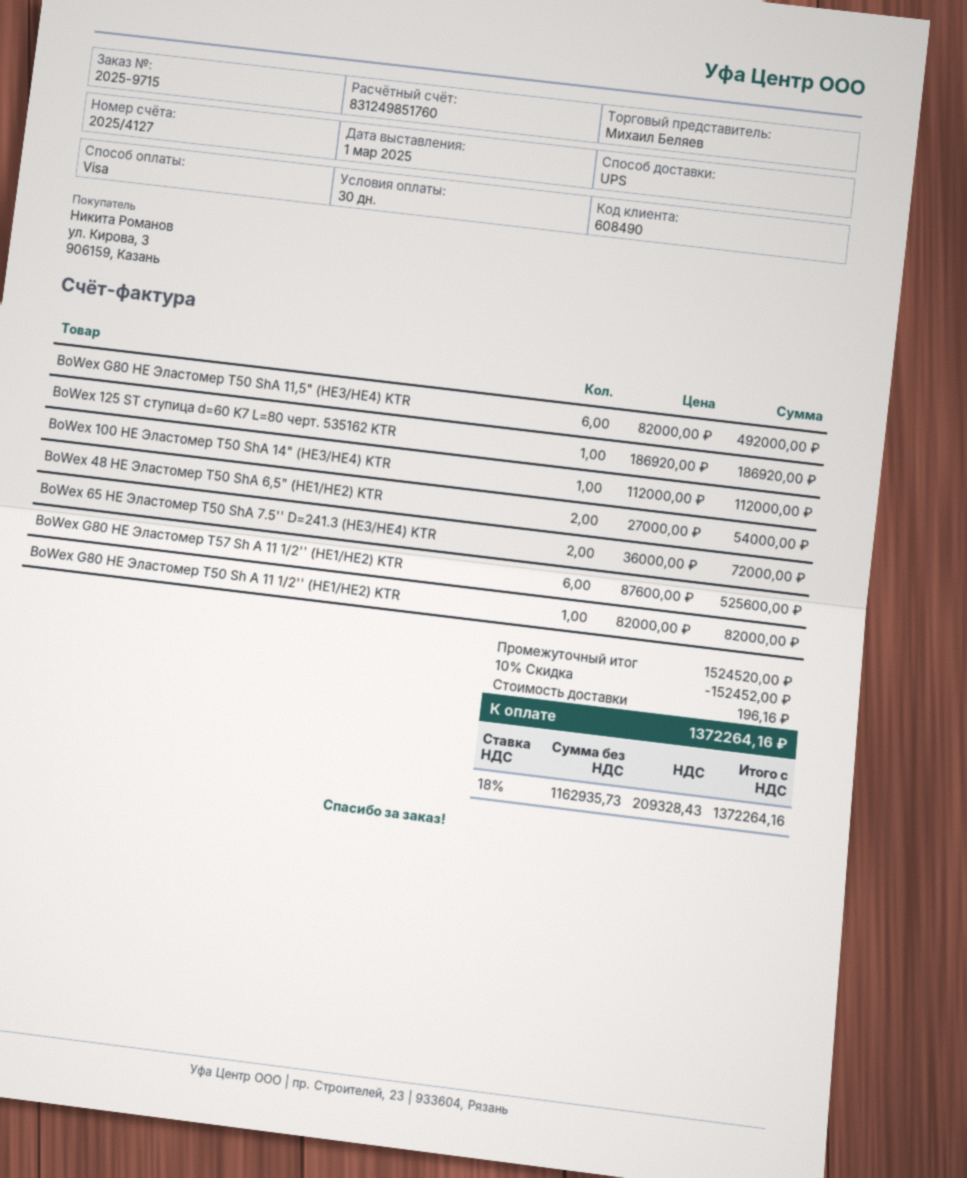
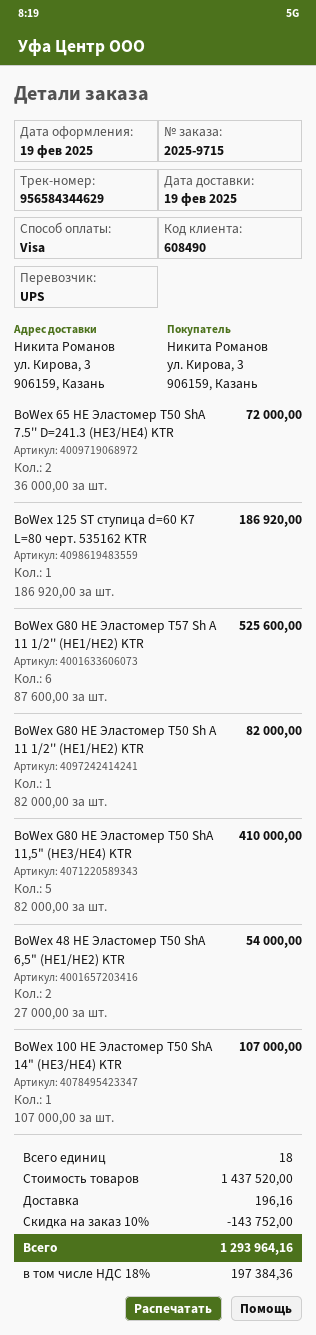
BoWex G80 HE Эластомер T50 ShA 11,5" (HE3/HE4) KTR: 6 x 82000.00 = 492000.00 -> 5 x 82000.00 = 410000.00
BoWex 100 HE Эластомер T50 ShA 14" (HE3/HE4) KTR: 1 x 112000.00 = 112000.00 -> 1 x 107000.00 = 107000.00
subtotal: 1524520.00 -> 1437520.00
discount: 10% = 152452.00 -> 10% = 143752.00
tax: 18% = 209328.43 -> 18% = 197384.36
total: 1372264.16 -> 1293964.16

